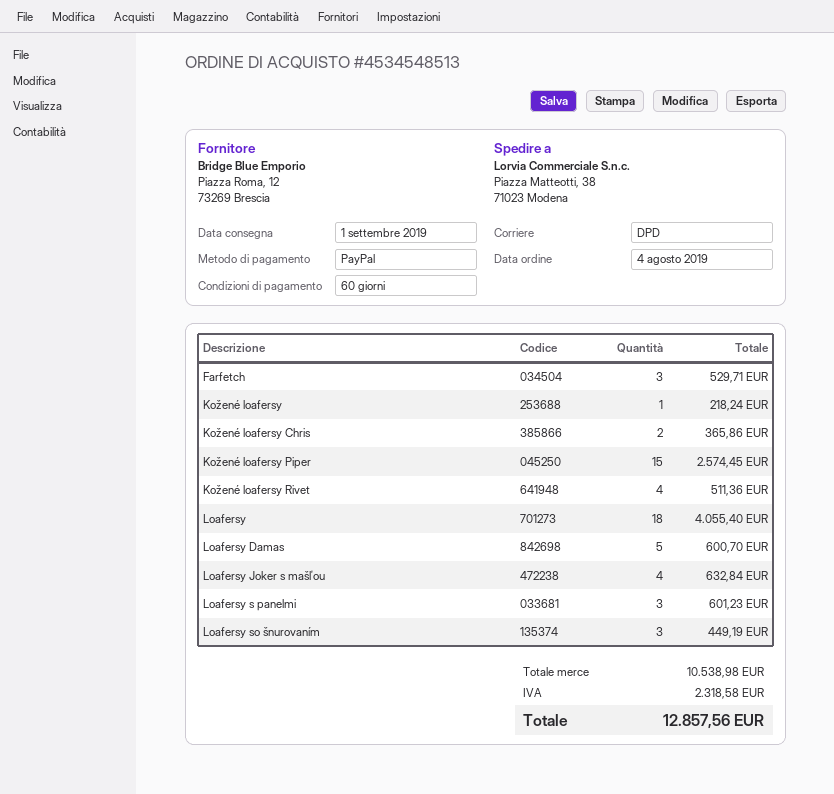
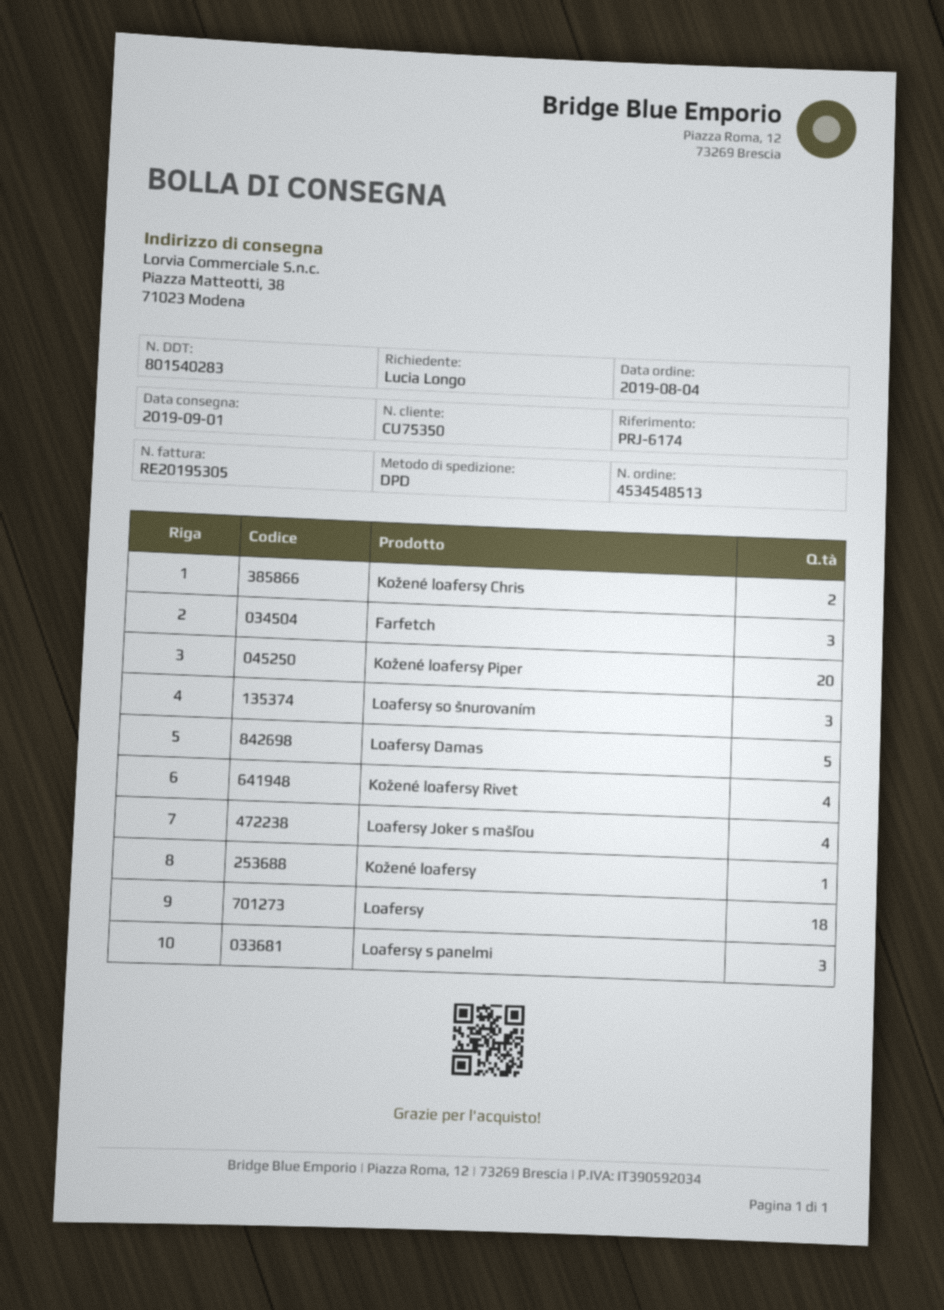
Kožené loafersy Piper: 15 -> 20

